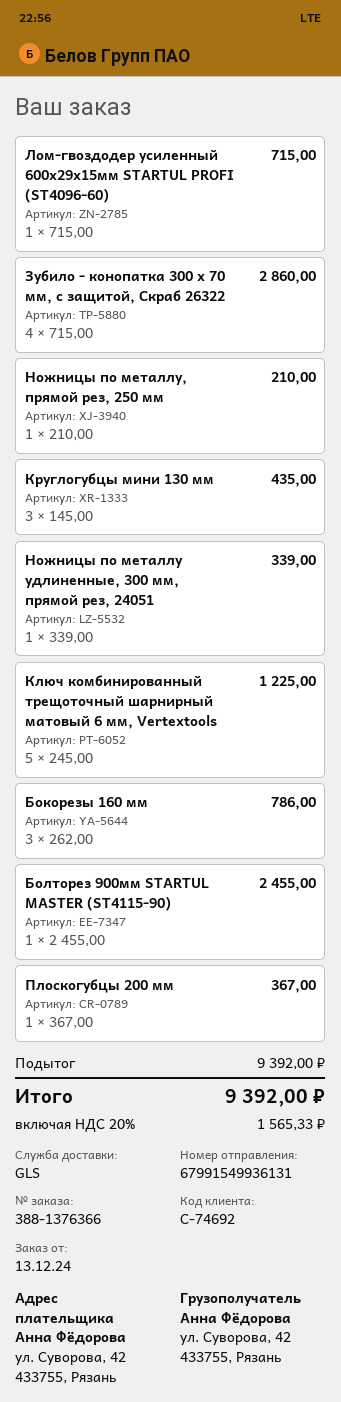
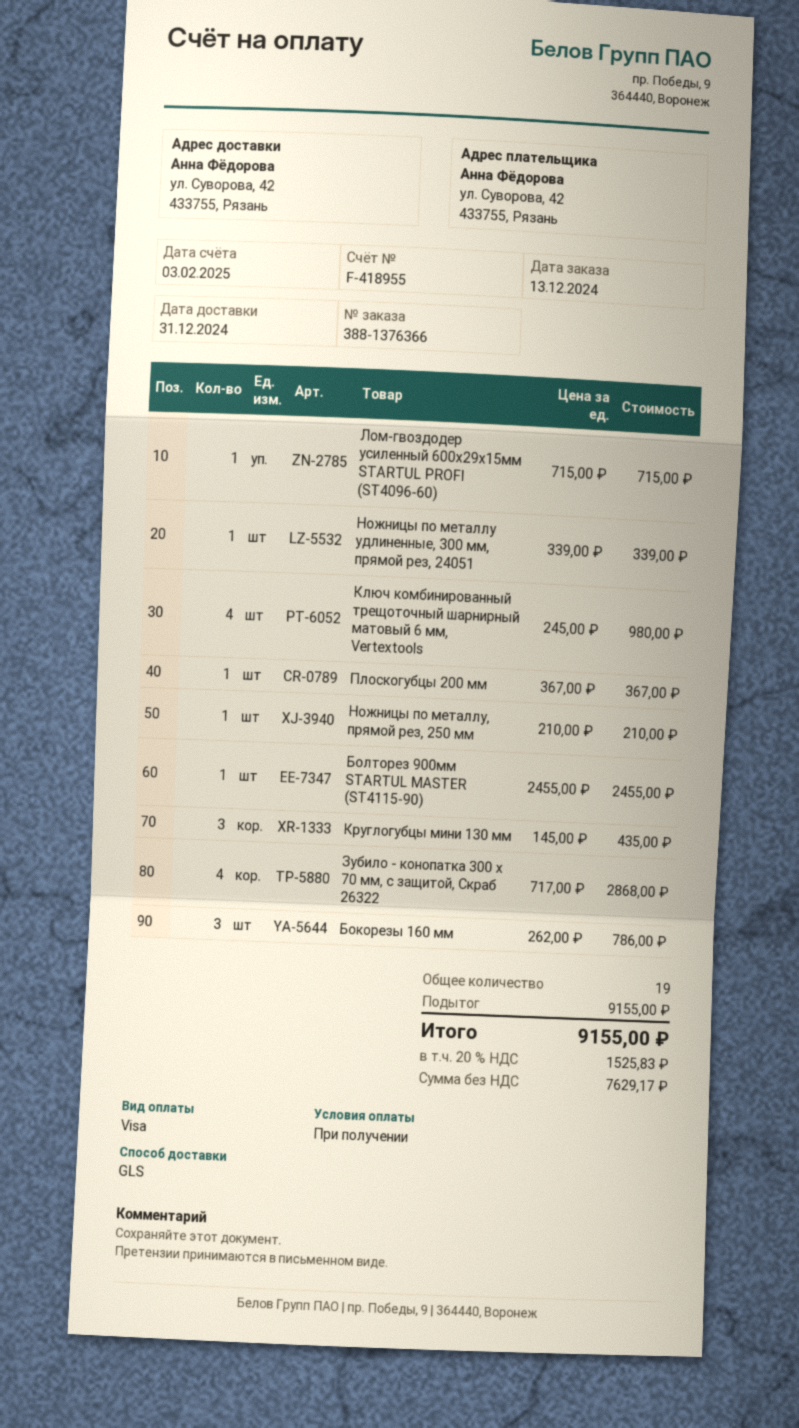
Зубило - конопатка 300 х 70 мм, с защитой, Скраб 26322: 4 x 715.00 = 2860.00 -> 4 x 717.00 = 2868.00
Ключ комбинированный трещоточный шарнирный матовый 6 мм, Vertextools: 5 x 245.00 = 1225.00 -> 4 x 245.00 = 980.00
subtotal: 9392.00 -> 9155.00
tax: 20% = 1565.33 -> 20% = 1525.83
total: 9392.00 -> 9155.00

